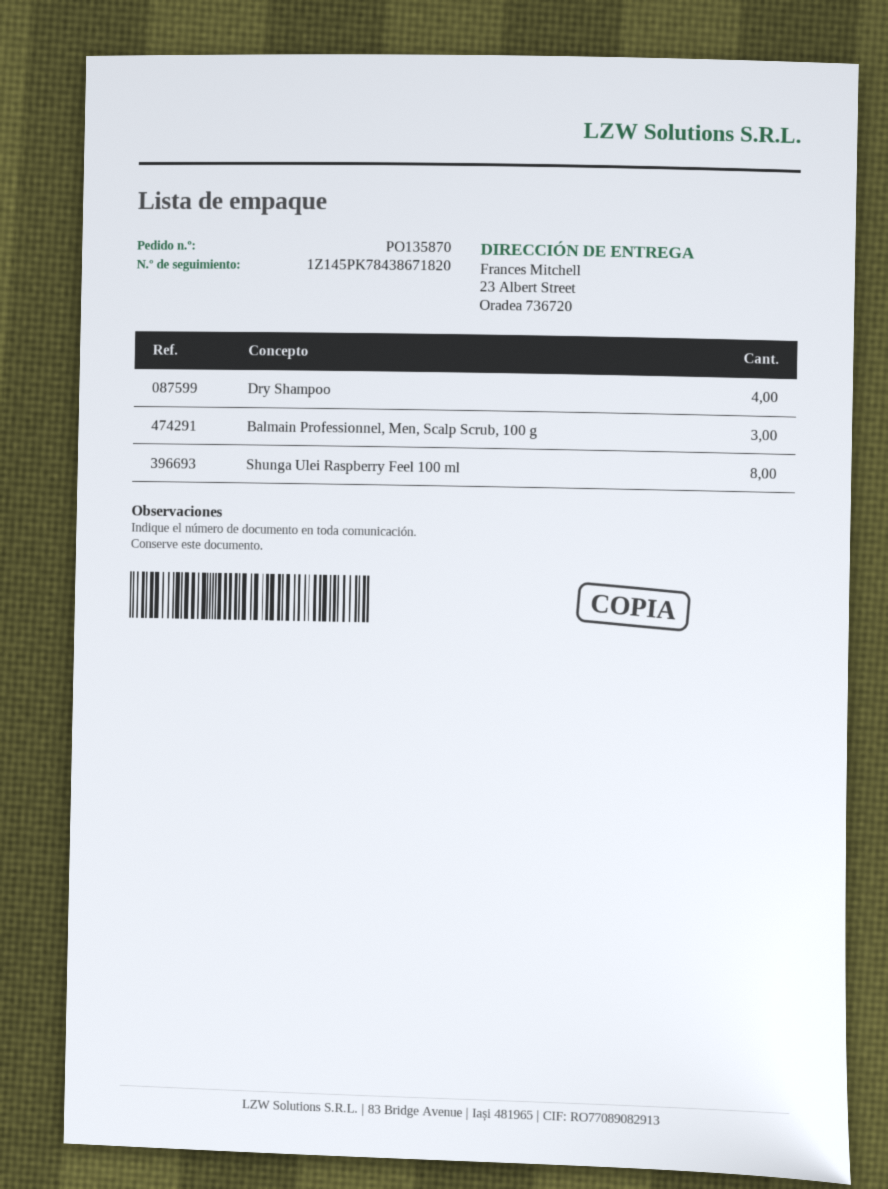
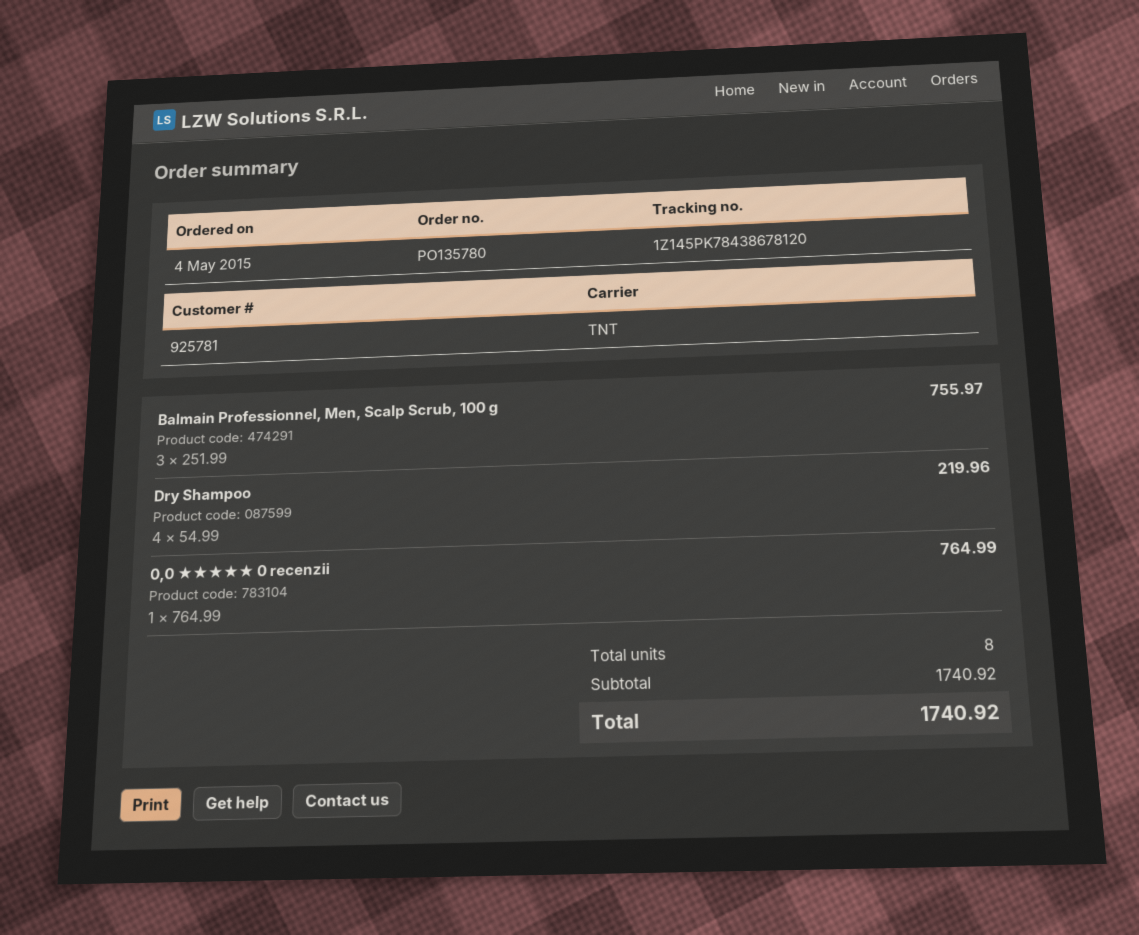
order number: PO135870 -> PO135780
tracking number: 1Z145PK78438671820 -> 1Z145PK78438678120
Shunga Ulei Raspberry Feel 100 ml: 8 -> none
0,0 ★★★★★ 0 recenzii: none -> 1

